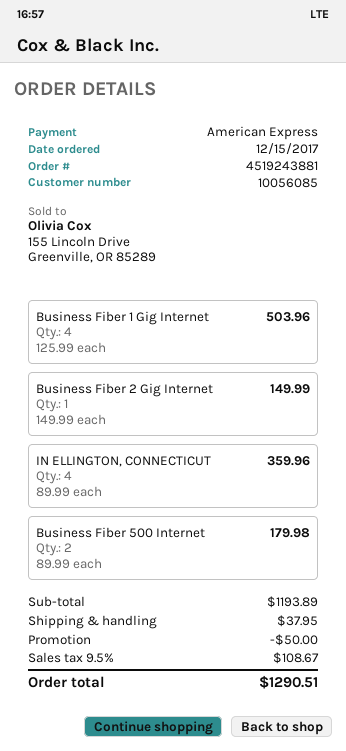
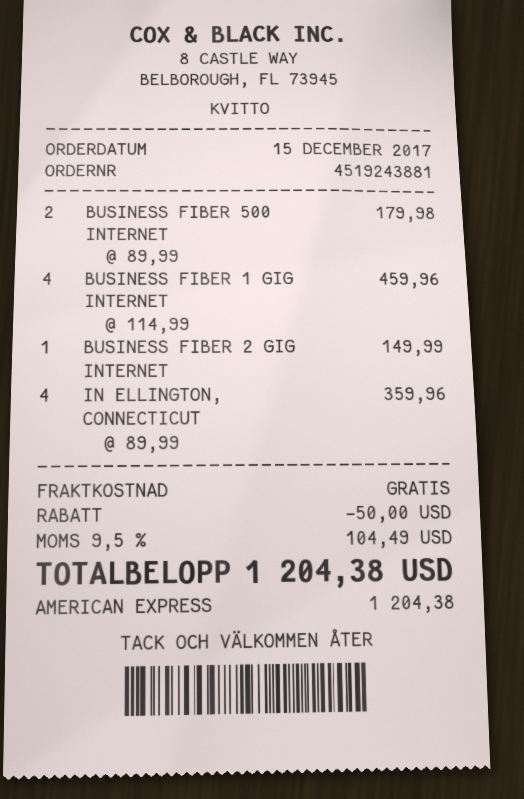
Business Fiber 1 Gig Internet: 4 x 125.99 = 503.96 -> 4 x 114.99 = 459.96
shipping: 37.95 -> 0.00
tax: 9.5% = 108.67 -> 9.5% = 104.49
total: 1290.51 -> 1204.38

